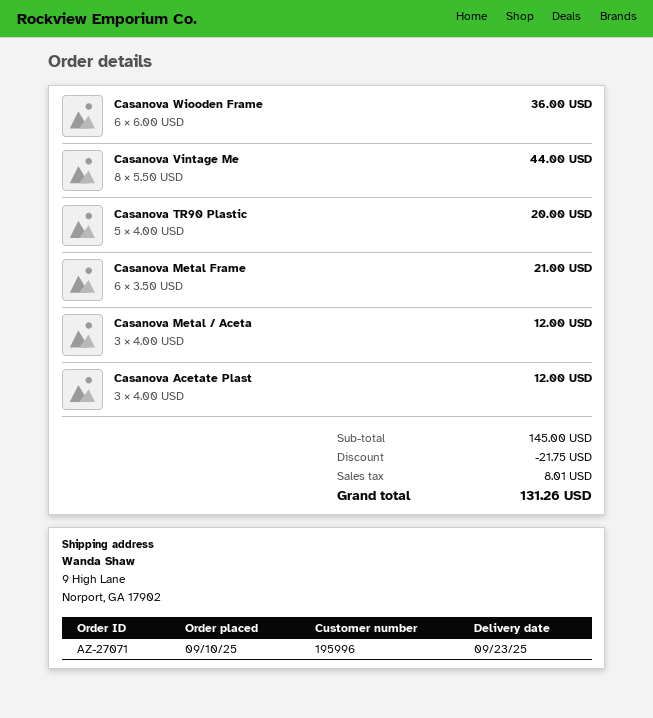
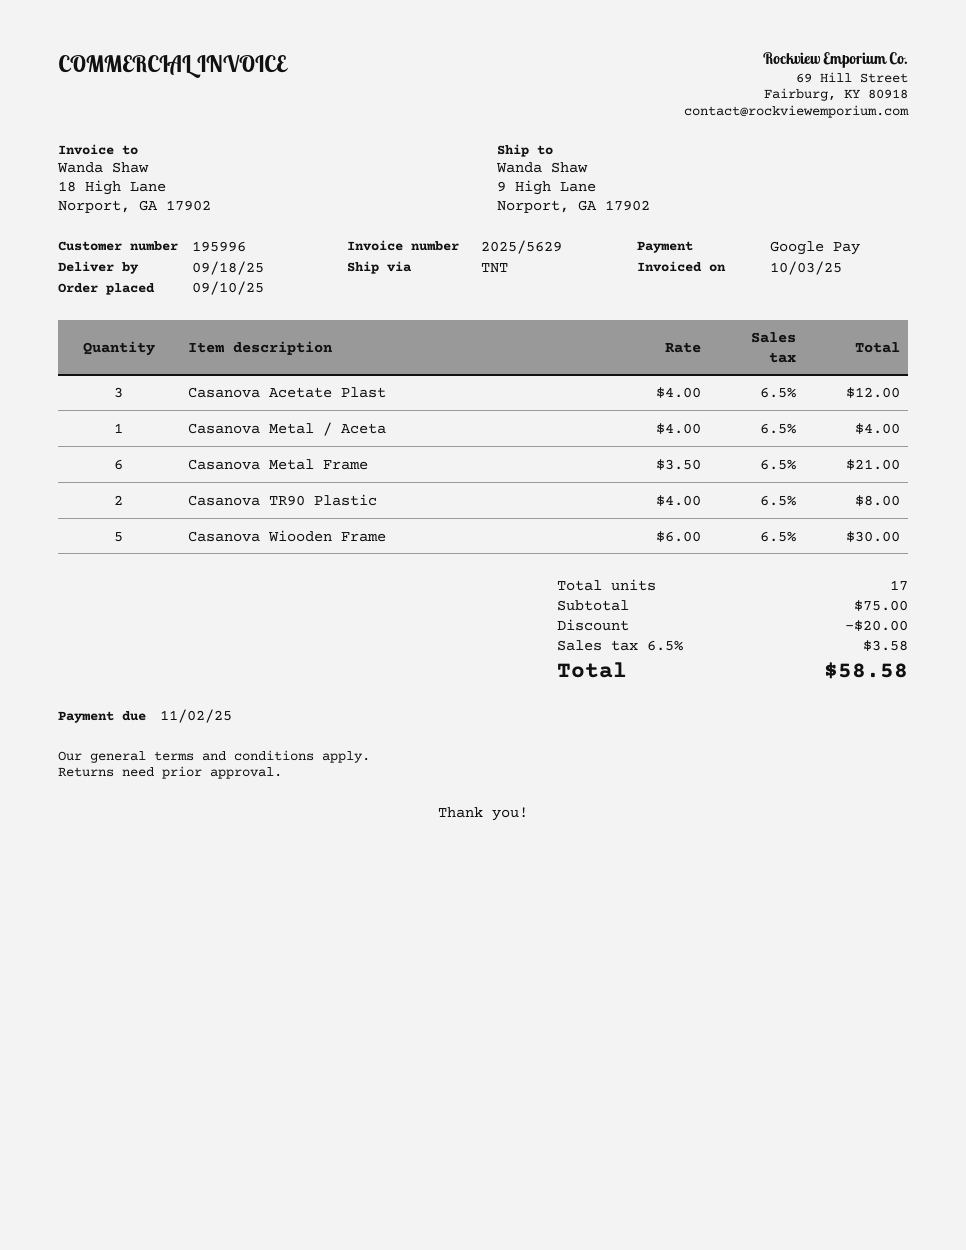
delivery date: 2025-09-23 -> 2025-09-18
Casanova Wiooden Frame: 6 x 6.00 = 36.00 -> 5 x 6.00 = 30.00
Casanova Vintage Me: 8 x 5.50 = 44.00 -> none
Casanova TR90 Plastic: 5 x 4.00 = 20.00 -> 2 x 4.00 = 8.00
Casanova Metal / Aceta: 3 x 4.00 = 12.00 -> 1 x 4.00 = 4.00
subtotal: 145.00 -> 75.00
discount: 21.75 -> 20.00
tax: 8.01 -> 3.58
total: 131.26 -> 58.58

